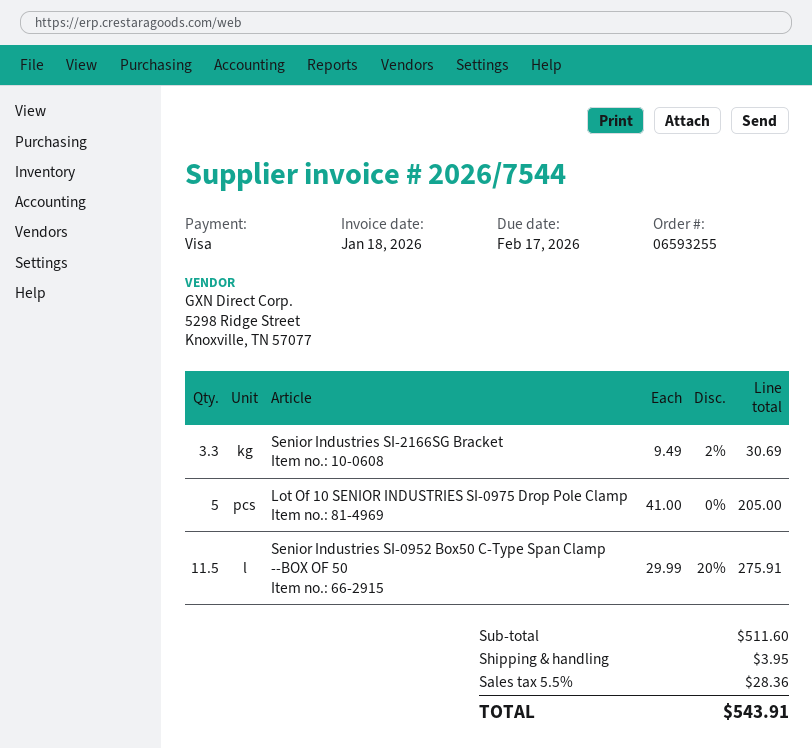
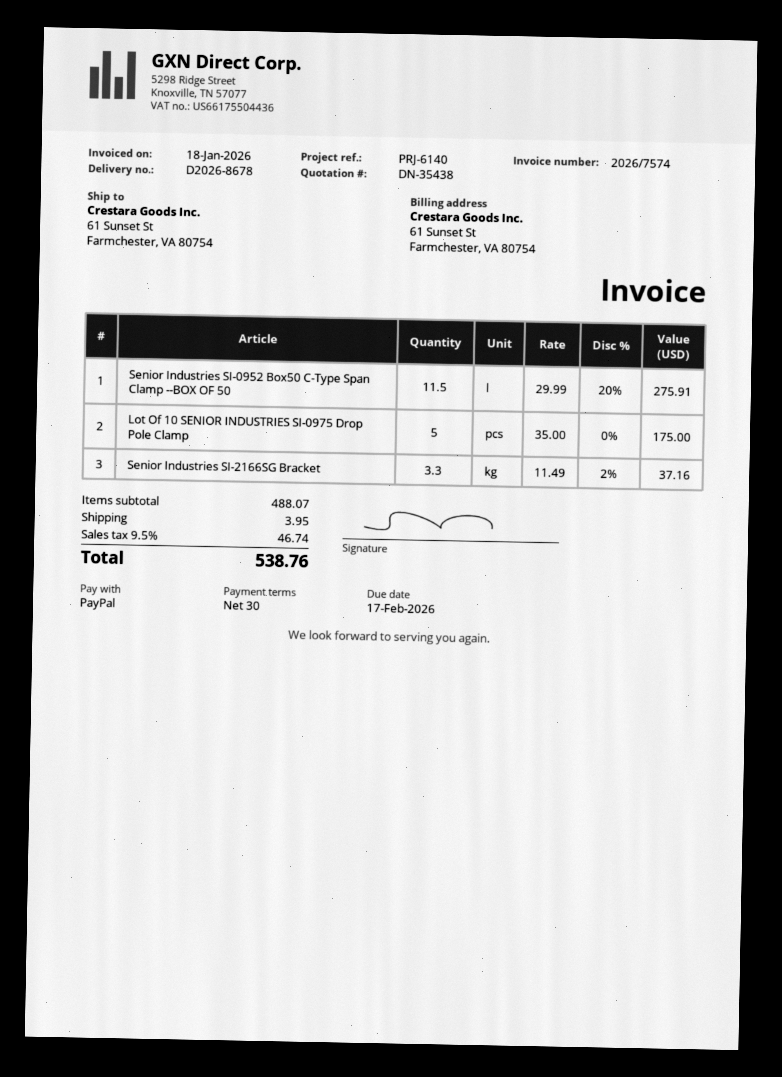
invoice number: 2026/7544 -> 2026/7574
payment method: Visa -> PayPal
Senior Industries SI-2166SG Bracket: 3.3 x 9.49 - 2% = 30.69 -> 3.3 x 11.49 - 2% = 37.16
Lot Of 10 SENIOR INDUSTRIES SI-0975 Drop Pole Clamp: 5 x 41.00 = 205.00 -> 5 x 35.00 = 175.00
subtotal: 511.60 -> 488.07
tax: 5.5% = 28.36 -> 9.5% = 46.74
total: 543.91 -> 538.76

